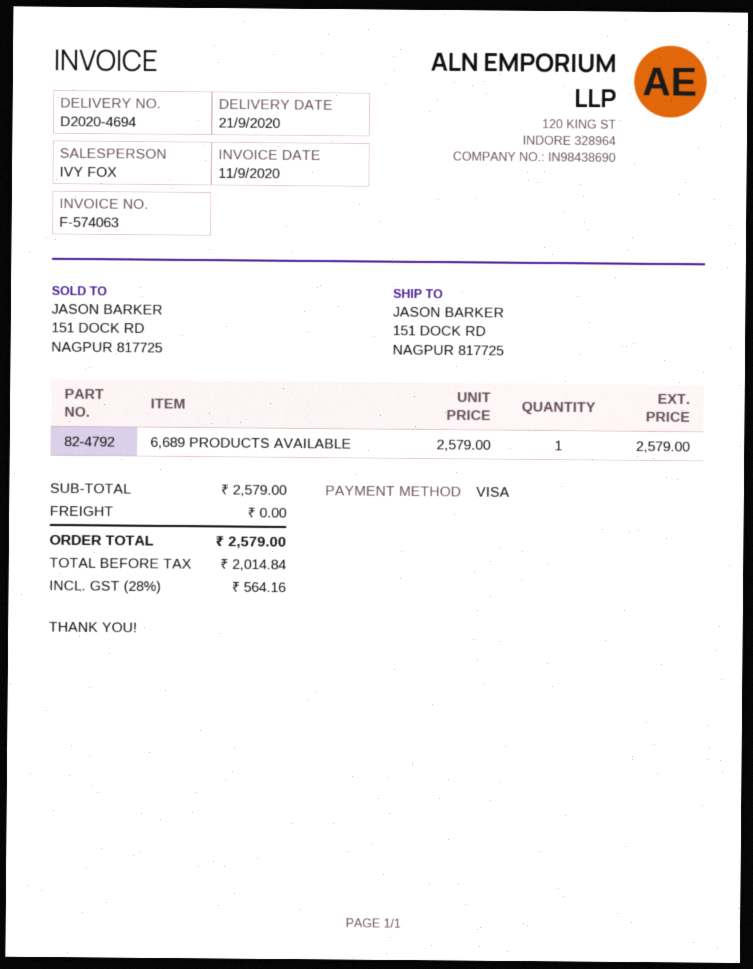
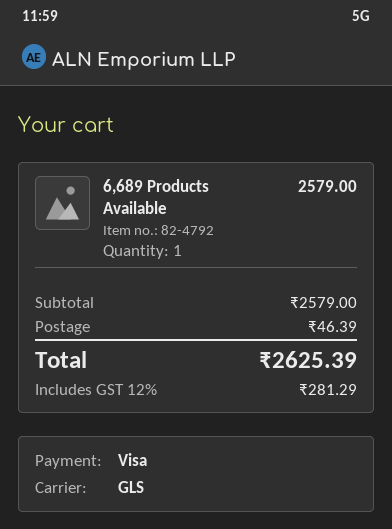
shipping: 0.00 -> 46.39
tax: 28% = 564.16 -> 12% = 281.29
total: 2579.00 -> 2625.39

